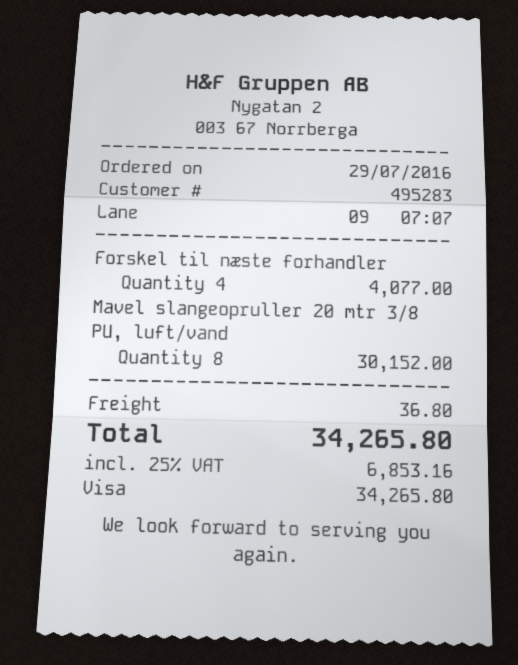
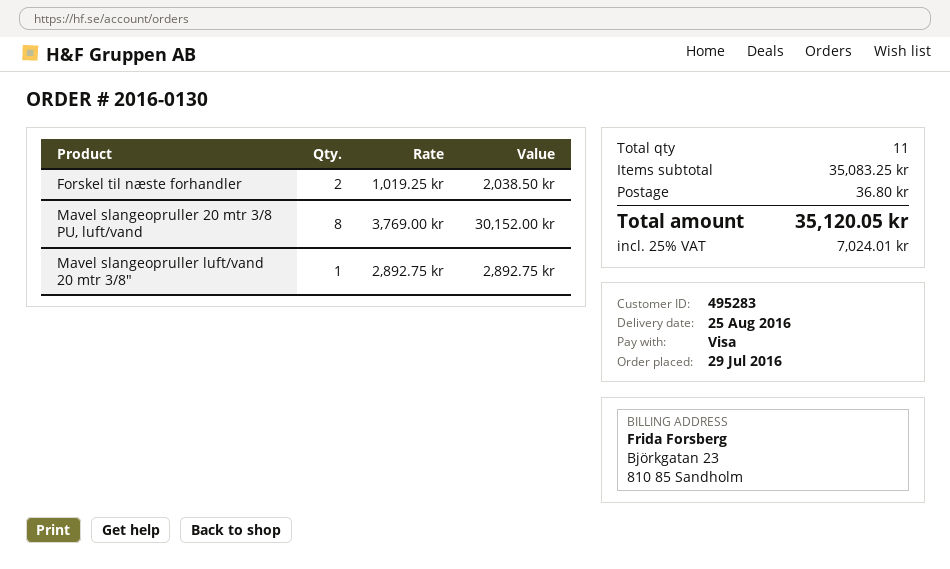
Forskel til næste forhandler: 4 for 4077.00 -> 2 for 2038.50
Mavel slangeopruller luft/vand 20 mtr 3/8": none -> 1 for 2892.75
tax: 25% = 6853.16 -> 25% = 7024.01
total: 34265.80 -> 35120.05

